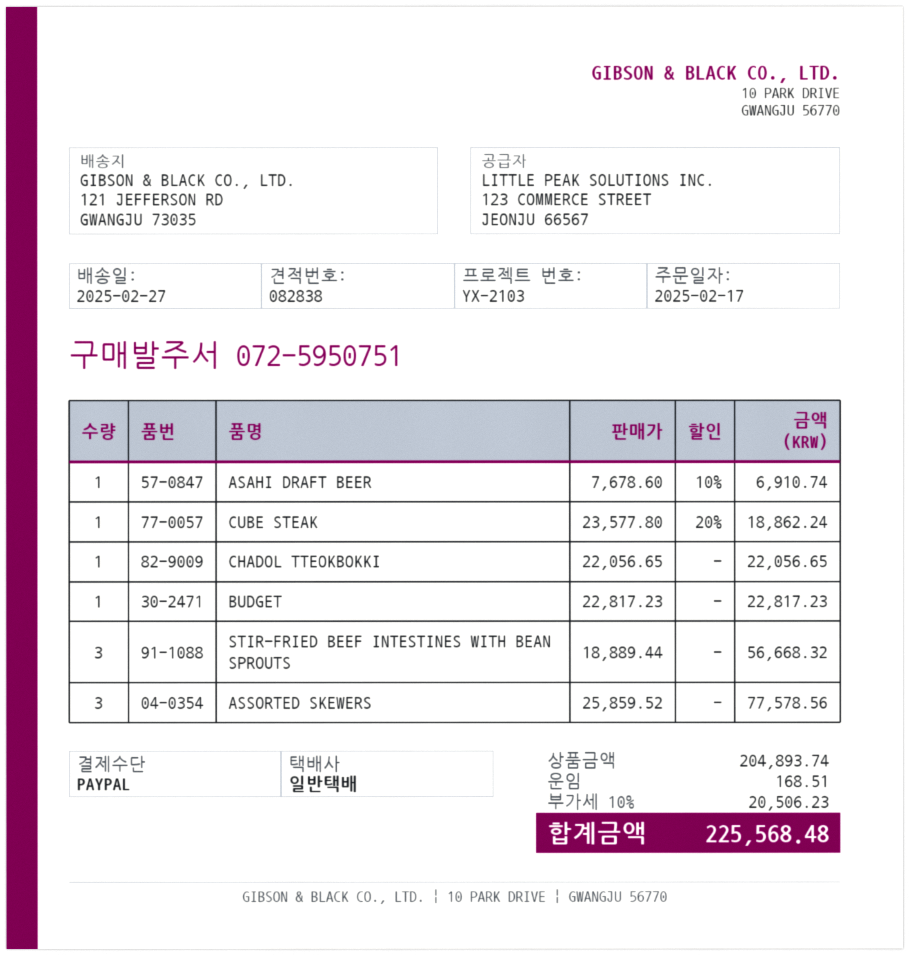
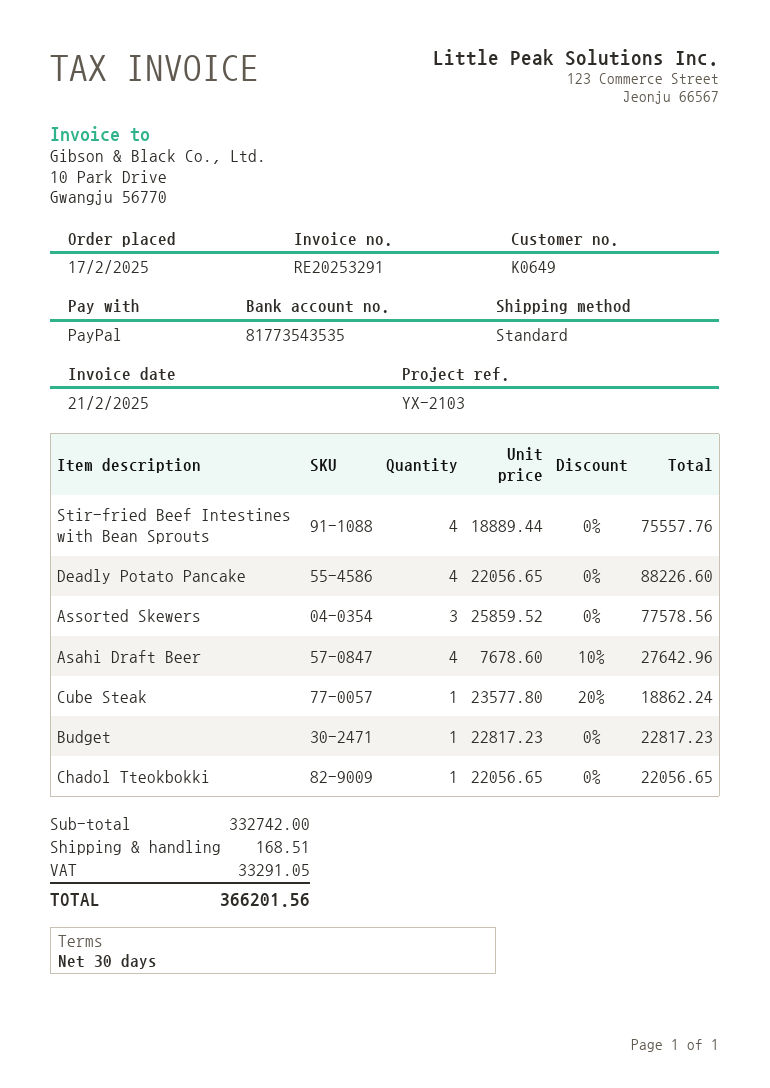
ASAHI DRAFT BEER: 1 x 7678.60 - 10% = 6910.74 -> 4 x 7678.60 - 10% = 27642.96
STIR-FRIED BEEF INTESTINES WITH BEAN SPROUTS: 3 x 18889.44 = 56668.32 -> 4 x 18889.44 = 75557.76
Deadly Potato Pancake: none -> 4 x 22056.65 = 88226.60
subtotal: 204893.74 -> 332742.00
tax: 20506.23 -> 33291.05
total: 225568.48 -> 366201.56

